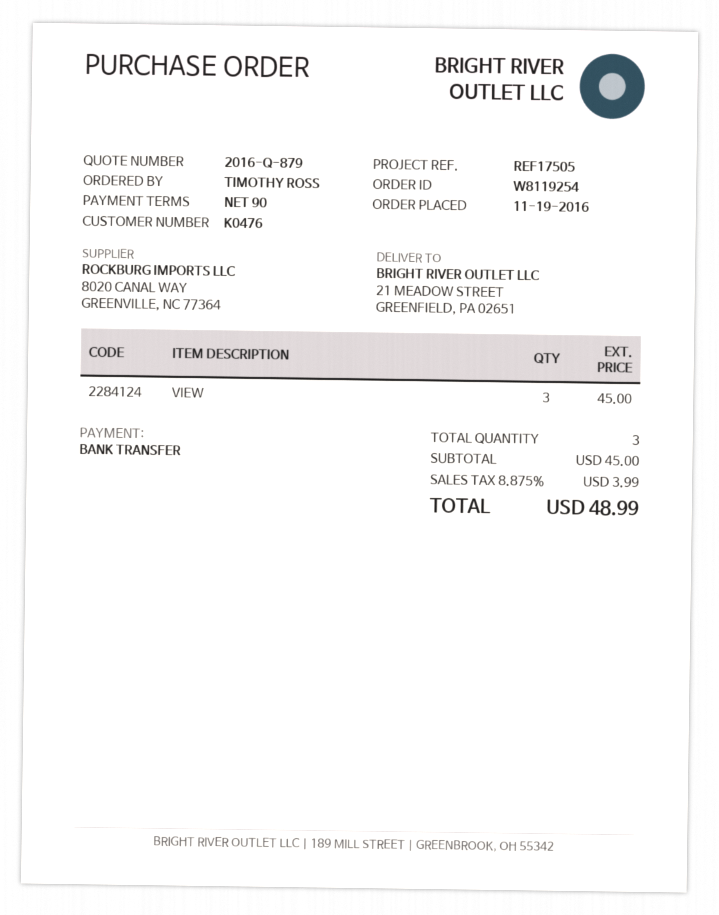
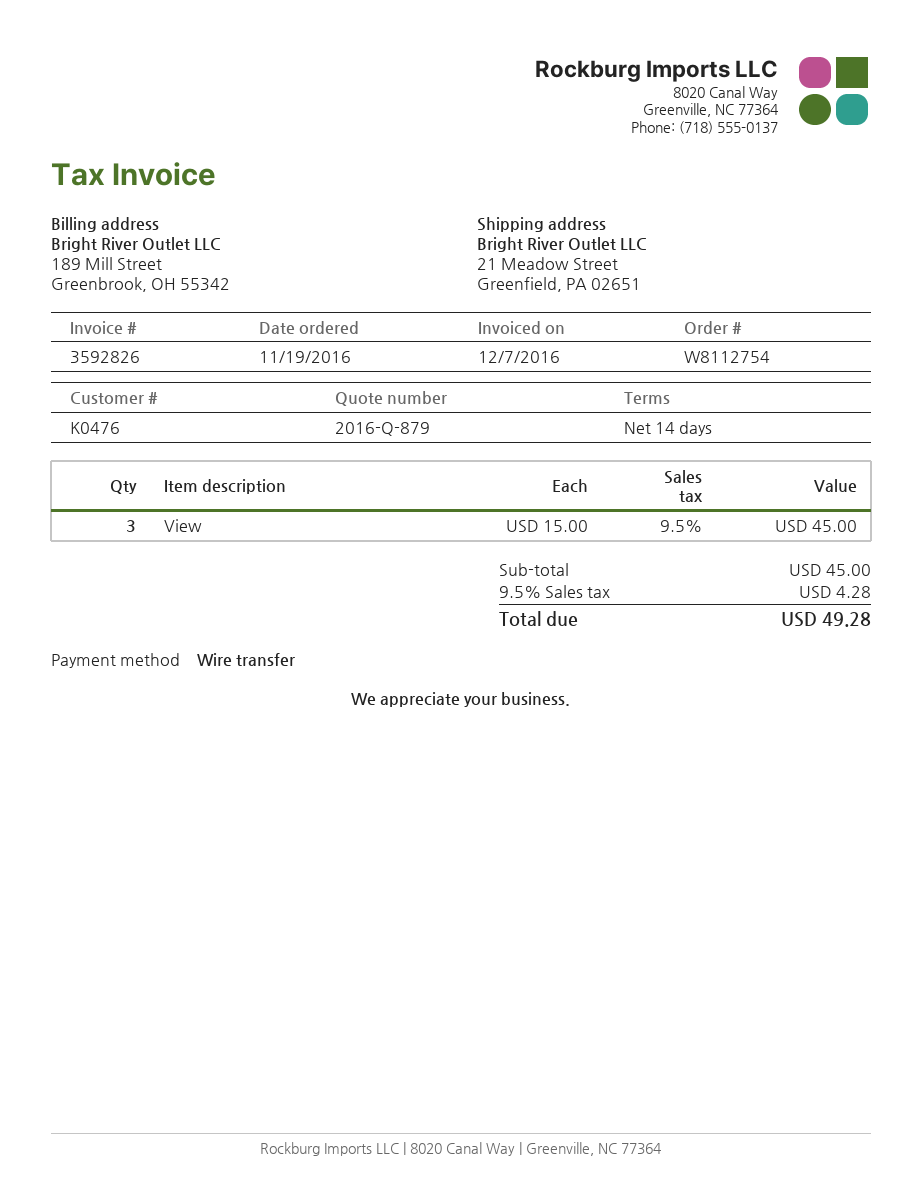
order number: W8119254 -> W8112754
payment terms: 90 days -> 14 days
tax: 8.875% = 3.99 -> 9.5% = 4.28
total: 48.99 -> 49.28

